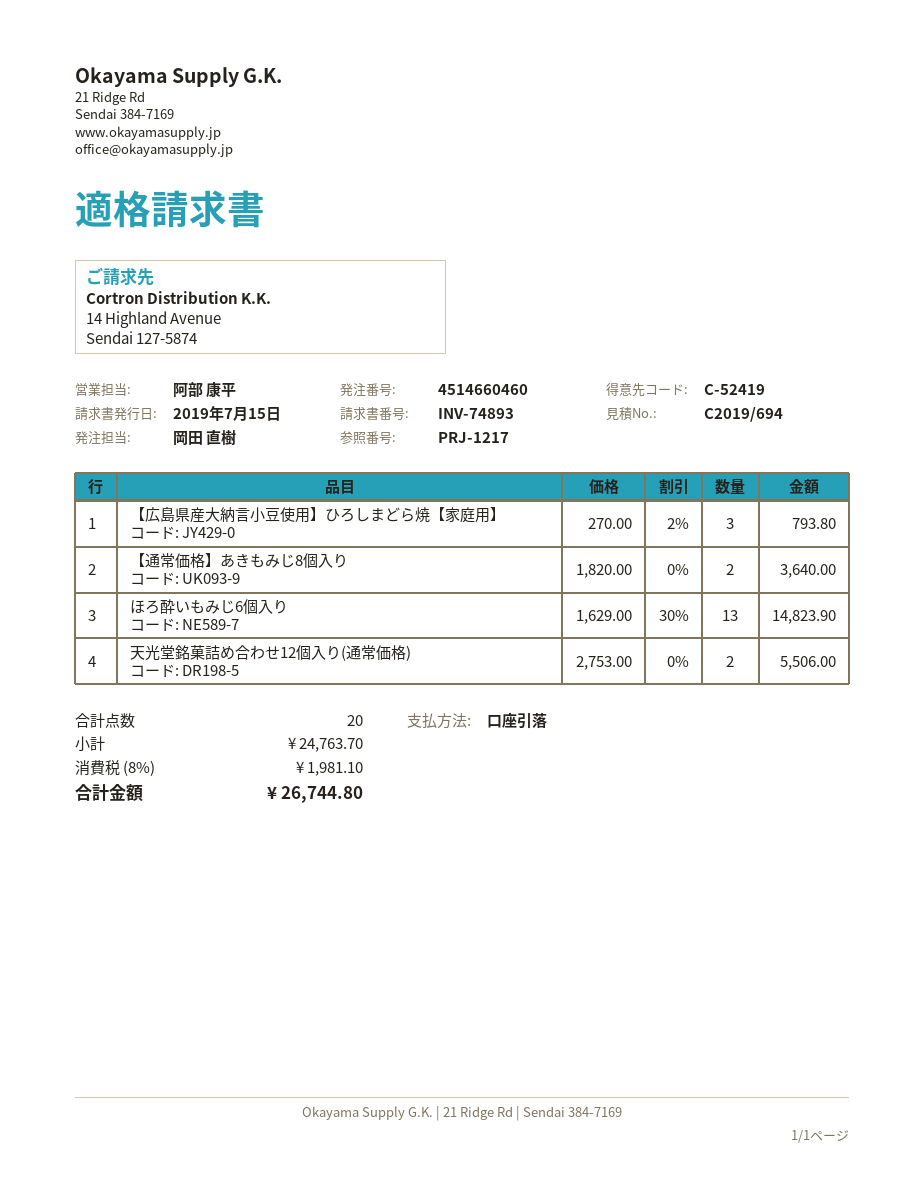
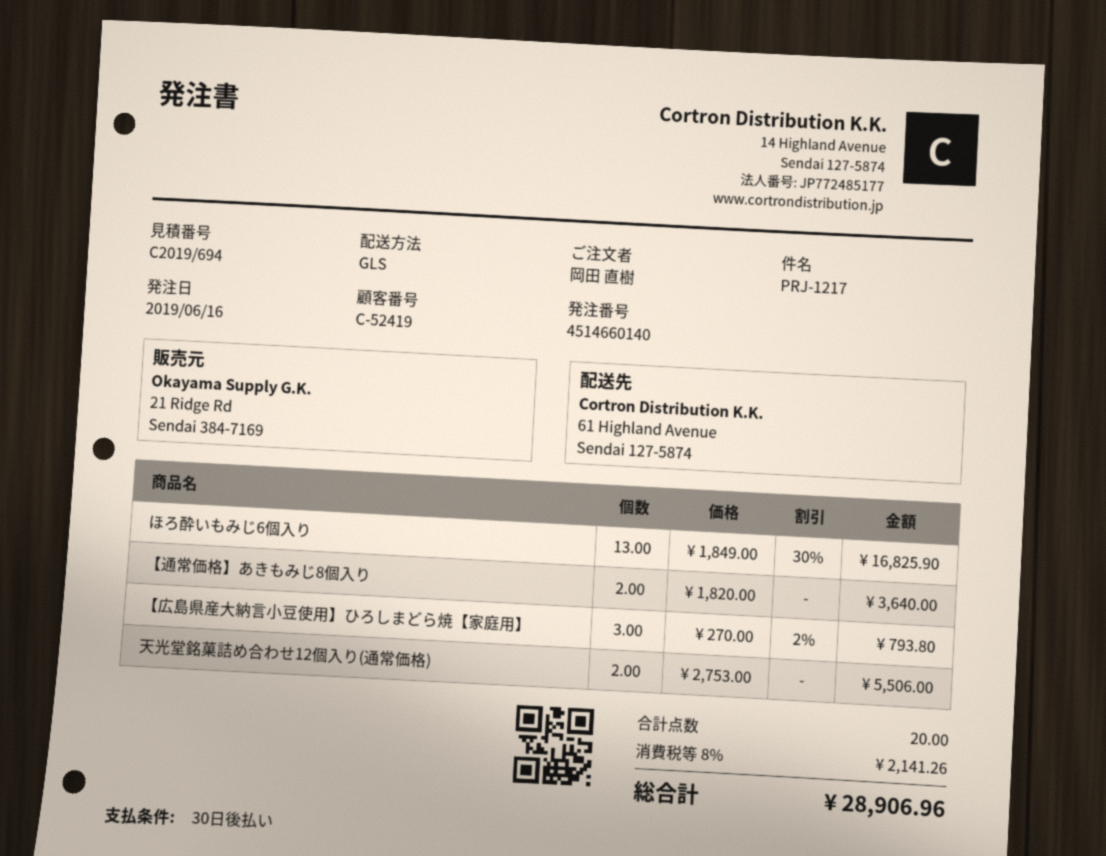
order number: 4514660460 -> 4514660140
ほろ酔いもみじ6個入り: 13 x 1629.00 - 30% = 14823.90 -> 13 x 1849.00 - 30% = 16825.90
tax: 8% = 1981.10 -> 8% = 2141.26
total: 26744.80 -> 28906.96

